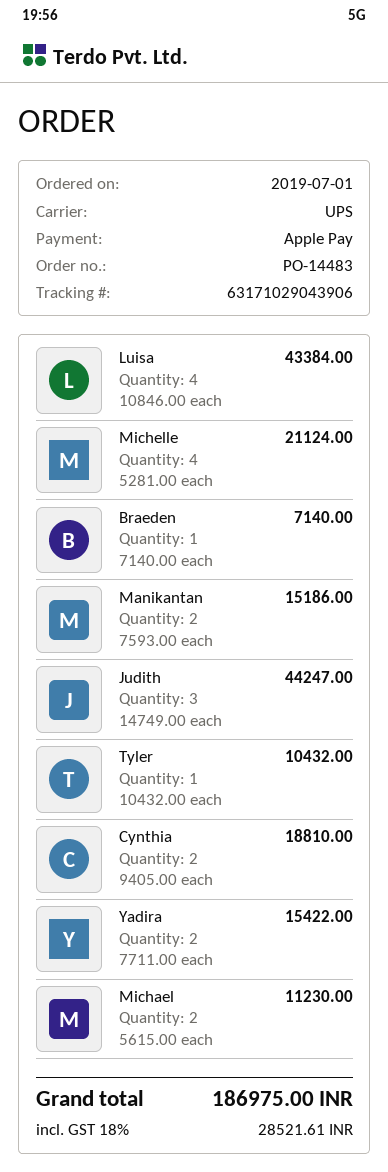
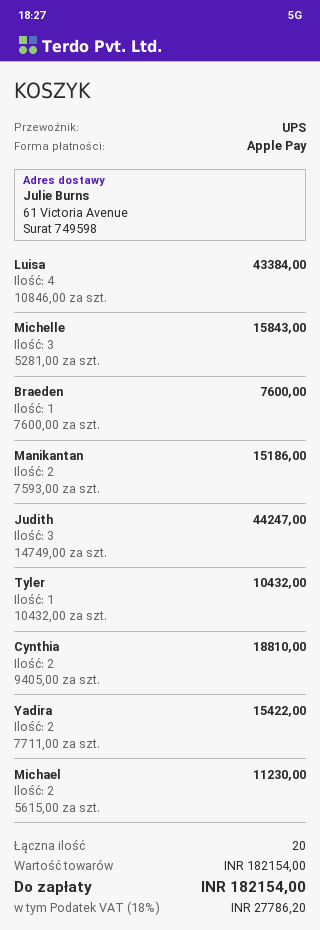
Michelle: 4 x 5281.00 = 21124.00 -> 3 x 5281.00 = 15843.00
Braeden: 1 x 7140.00 = 7140.00 -> 1 x 7600.00 = 7600.00
tax: 18% = 28521.61 -> 18% = 27786.20
total: 186975.00 -> 182154.00

